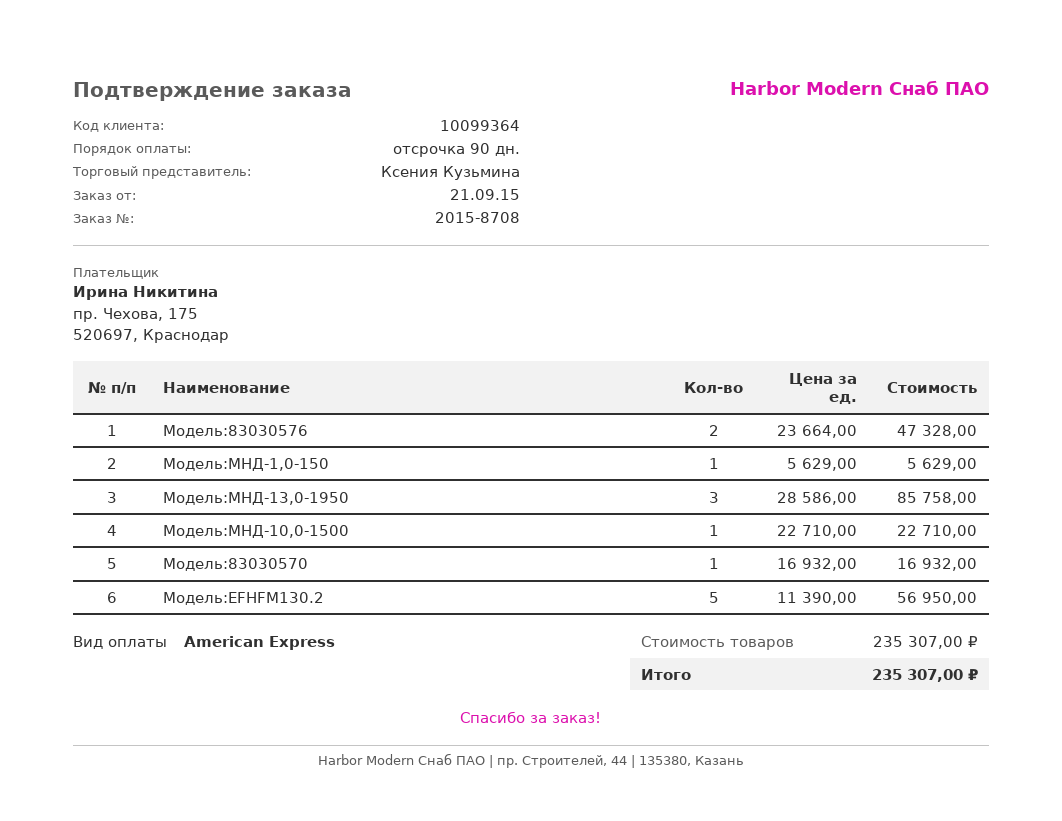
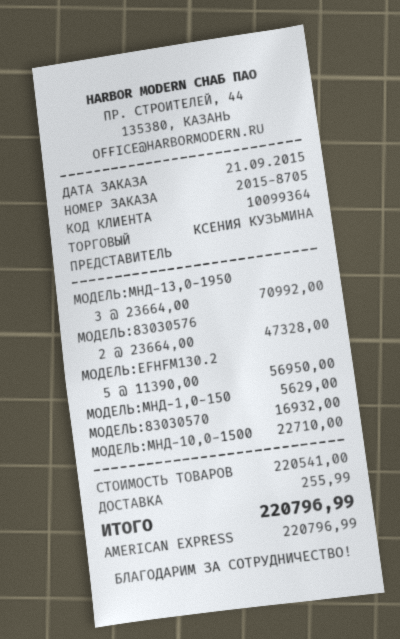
order number: 2015-8708 -> 2015-8705
Модель:МНД-13,0-1950: 3 x 28586.00 = 85758.00 -> 3 x 23664.00 = 70992.00
subtotal: 235307.00 -> 220541.00
shipping: none -> 255.99
total: 235307.00 -> 220796.99

